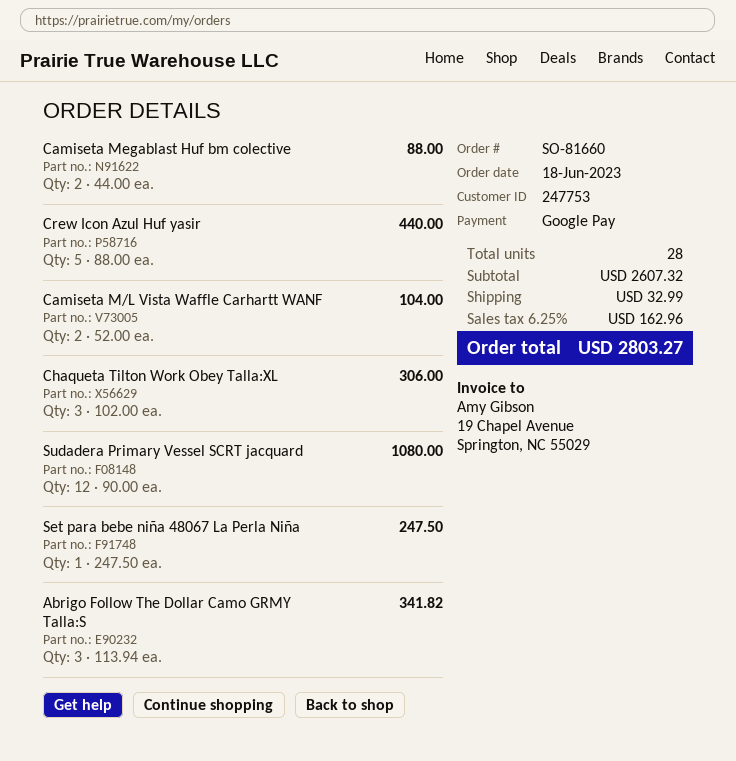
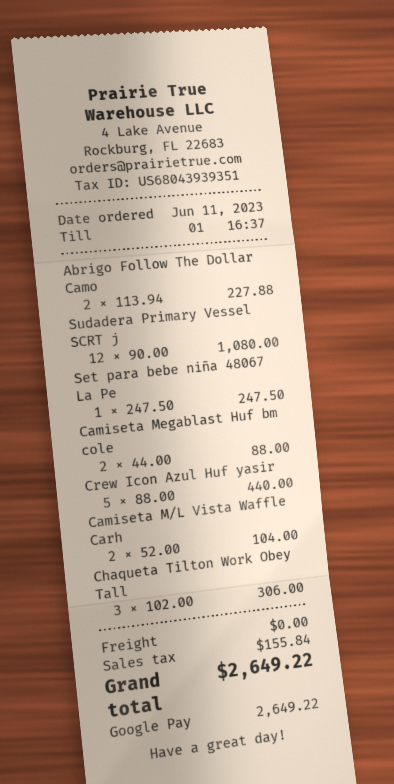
order date: 2023-06-18 -> 2023-06-11
Abrigo Follow The Dollar Camo GRMY Talla:S: 3 x 113.94 = 341.82 -> 2 x 113.94 = 227.88
shipping: 32.99 -> 0.00
tax: 162.96 -> 155.84
total: 2803.27 -> 2649.22

